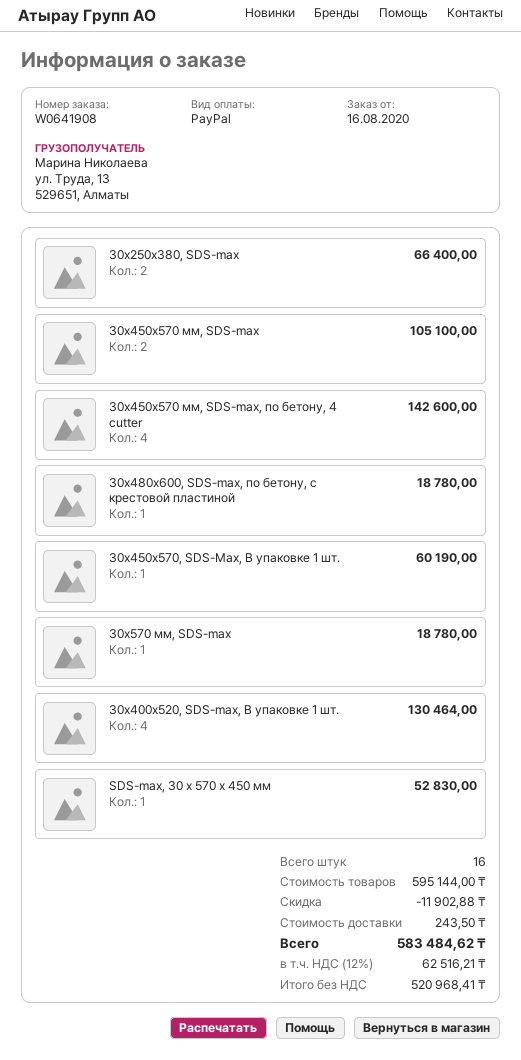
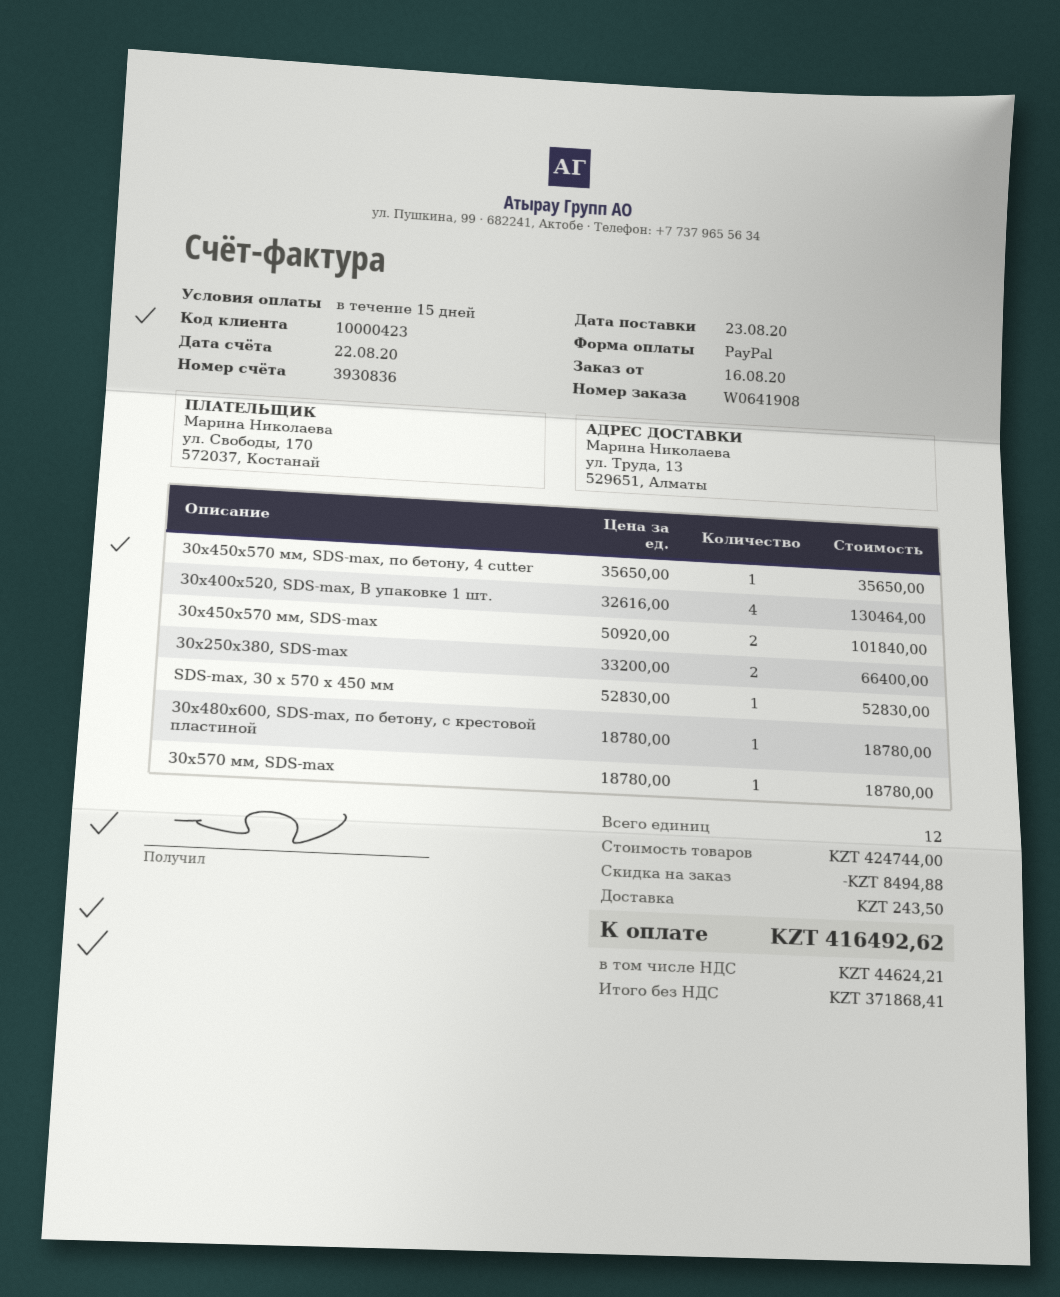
30x450x570 мм, SDS-max: 2 for 105100.00 -> 2 for 101840.00
30х450x570 мм, SDS-max, по бетону, 4 cutter: 4 for 142600.00 -> 1 for 35650.00
30x450x570, SDS-Max, В упаковке 1 шт.: 1 for 60190.00 -> none
total quantity: 16 -> 12
subtotal: 595144.00 -> 424744.00
discount: 11902.88 -> 8494.88
net: 520968.41 -> 371868.41
tax: 62516.21 -> 44624.21
total: 583484.62 -> 416492.62

